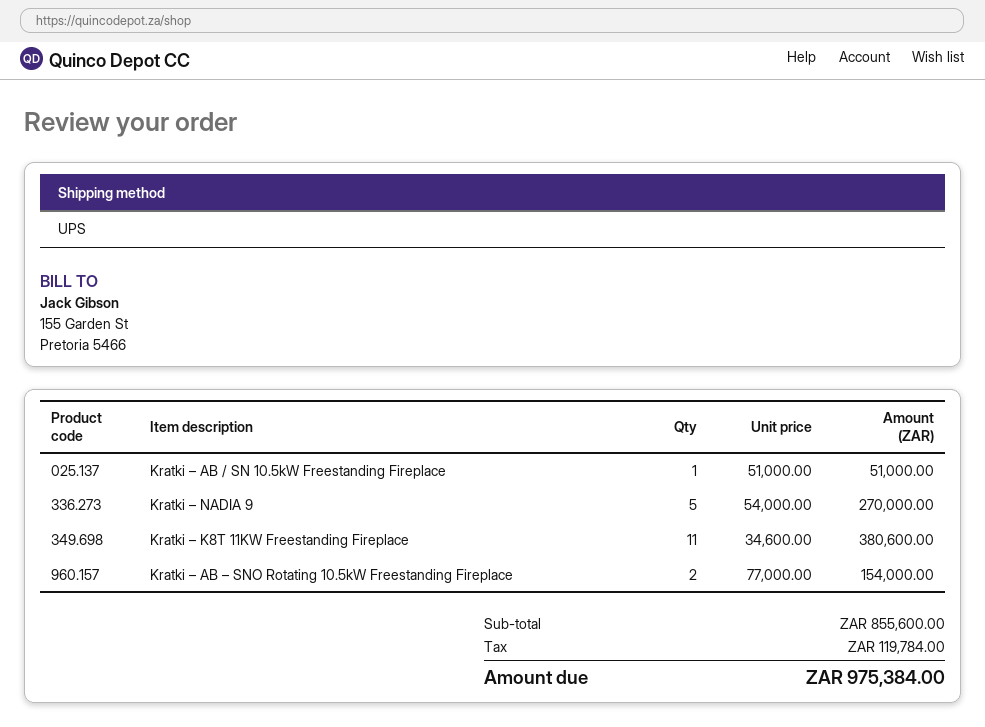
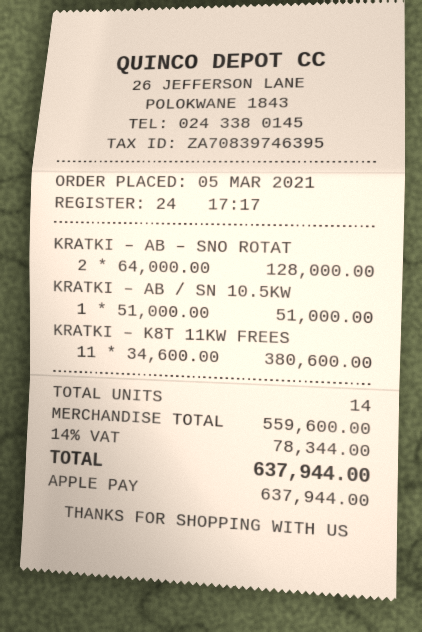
Kratki – NADIA 9: 5 x 54000.00 = 270000.00 -> none
Kratki – AB – SNO Rotating 10.5kW Freestanding Fireplace: 2 x 77000.00 = 154000.00 -> 2 x 64000.00 = 128000.00
subtotal: 855600.00 -> 559600.00
tax: 119784.00 -> 78344.00
total: 975384.00 -> 637944.00

